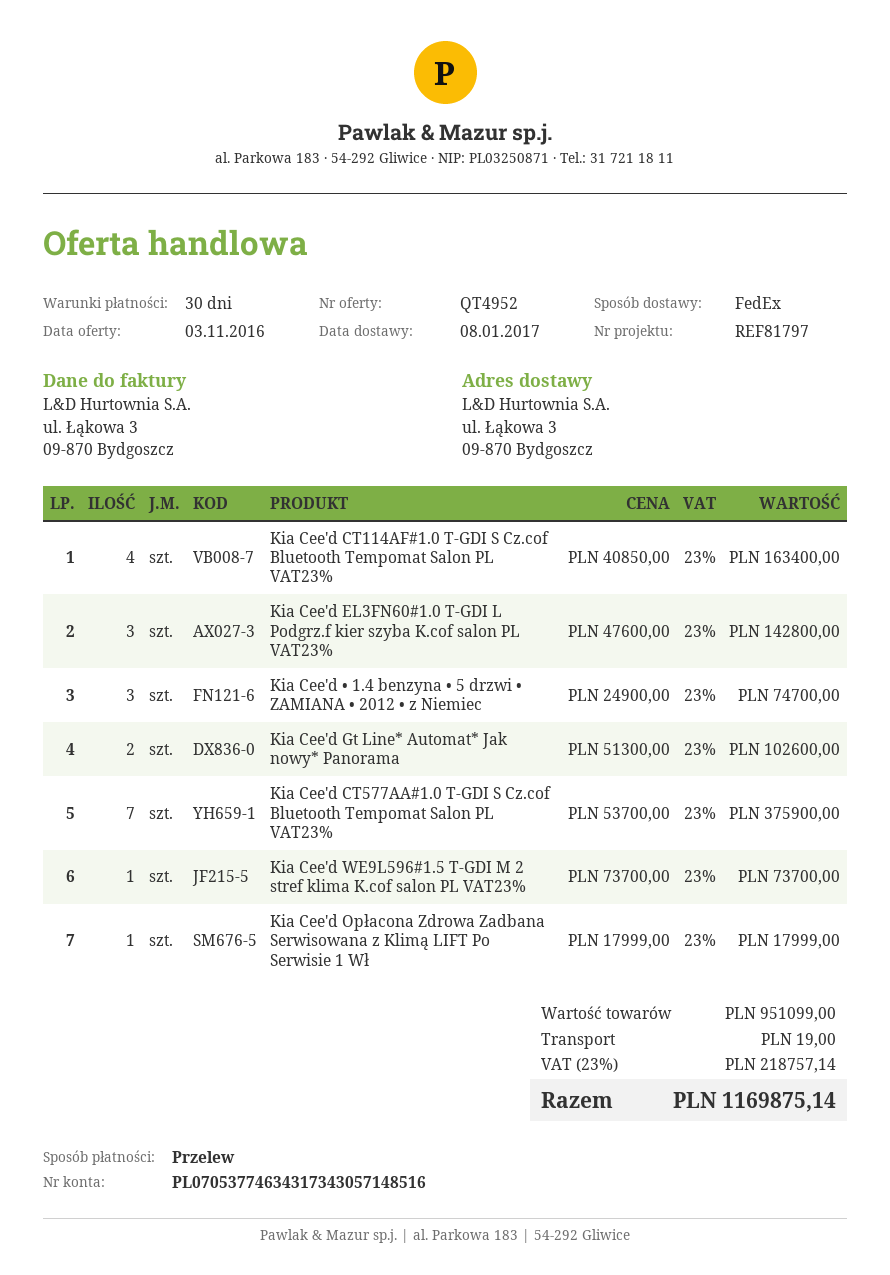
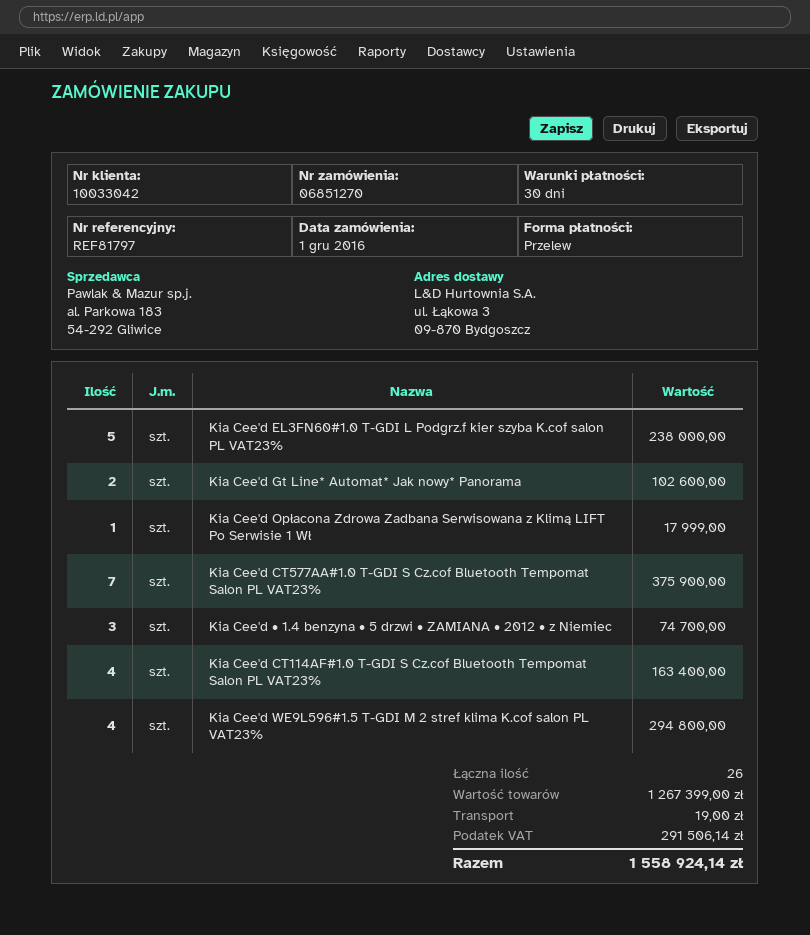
Kia Cee'd EL3FN60#1.0 T-GDI L Podgrz.f kier szyba K.cof salon PL VAT23%: 3 for 142800.00 -> 5 for 238000.00
Kia Cee'd WE9L596#1.5 T-GDI M 2 stref klima K.cof salon PL VAT23%: 1 for 73700.00 -> 4 for 294800.00
subtotal: 951099.00 -> 1267399.00
tax: 218757.14 -> 291506.14
total: 1169875.14 -> 1558924.14

